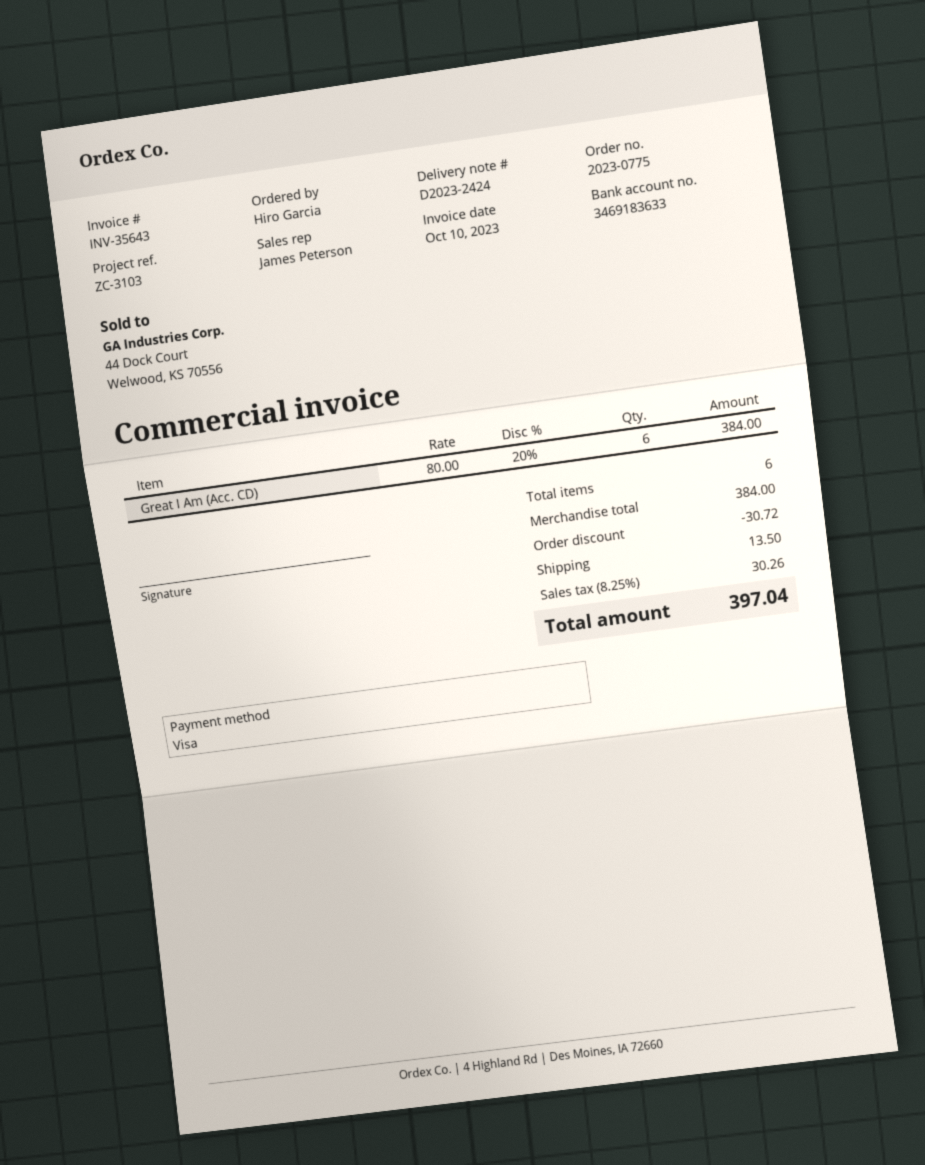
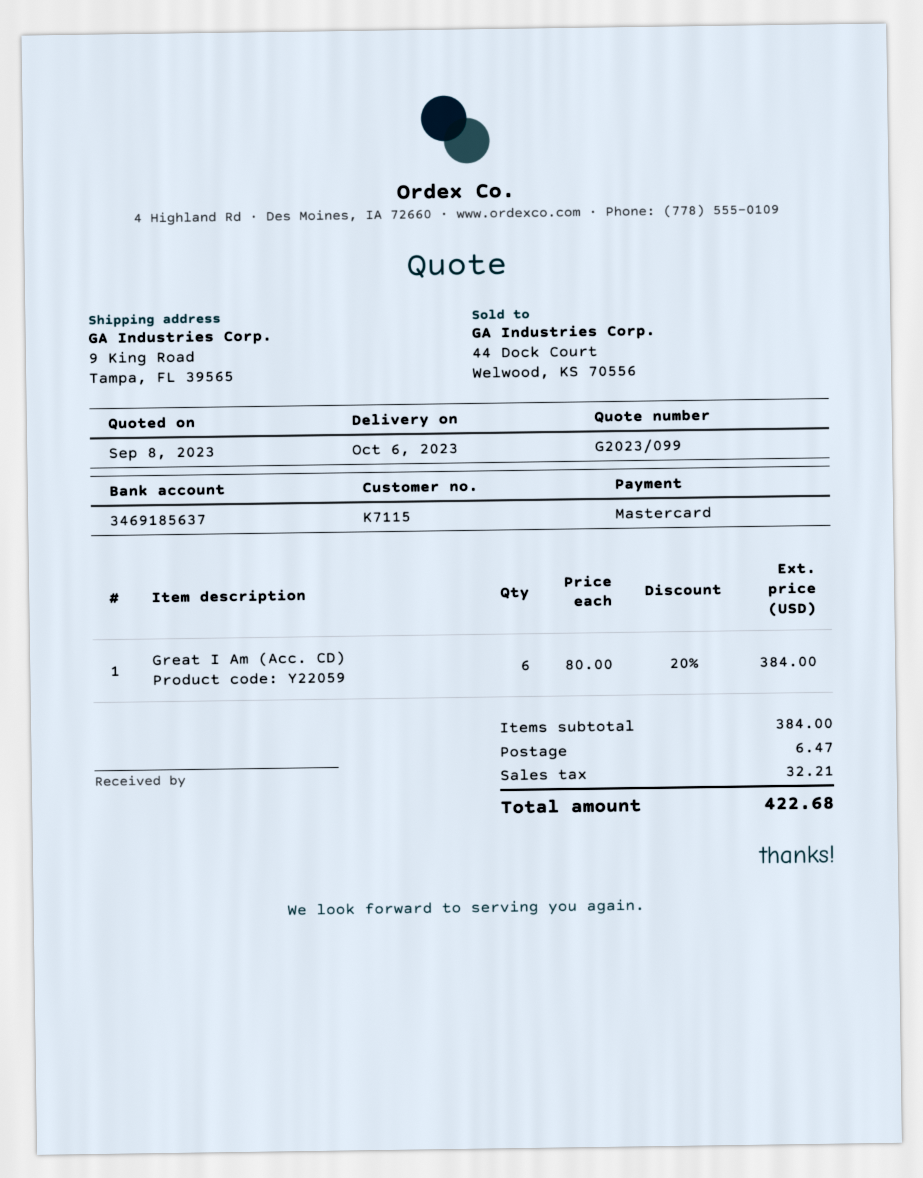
payment method: Visa -> Mastercard
bank account: 3469183633 -> 3469185637
discount: 30.72 -> none
shipping: 13.50 -> 6.47
tax: 30.26 -> 32.21
total: 397.04 -> 422.68

